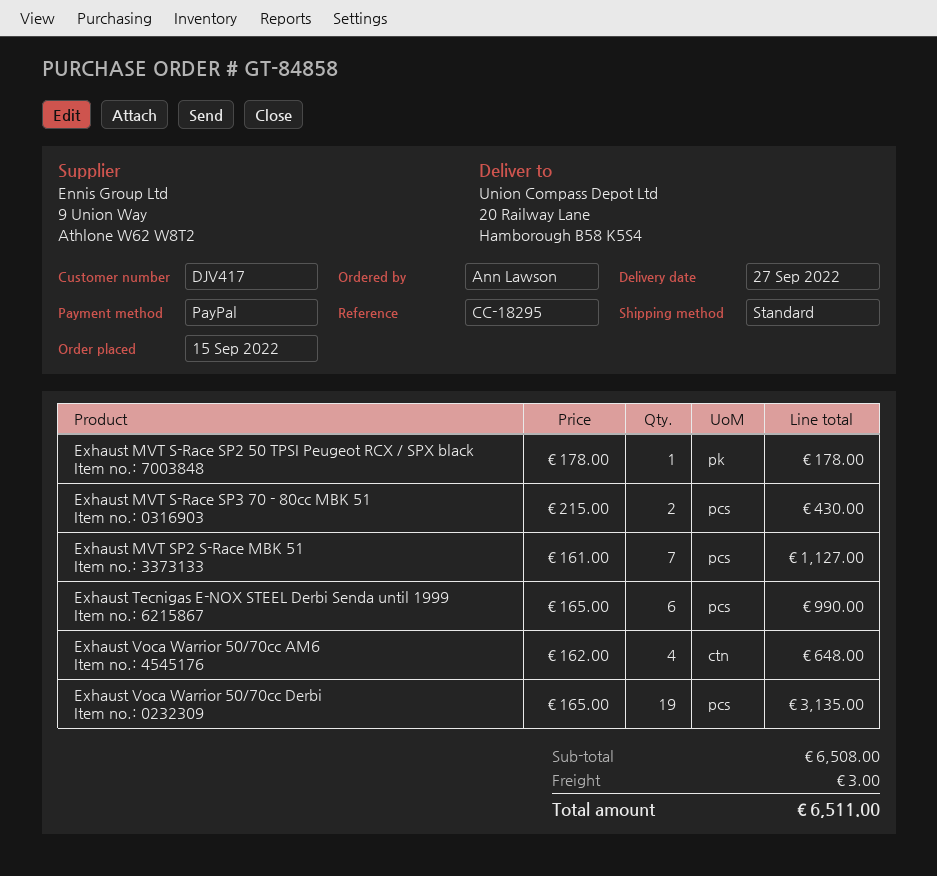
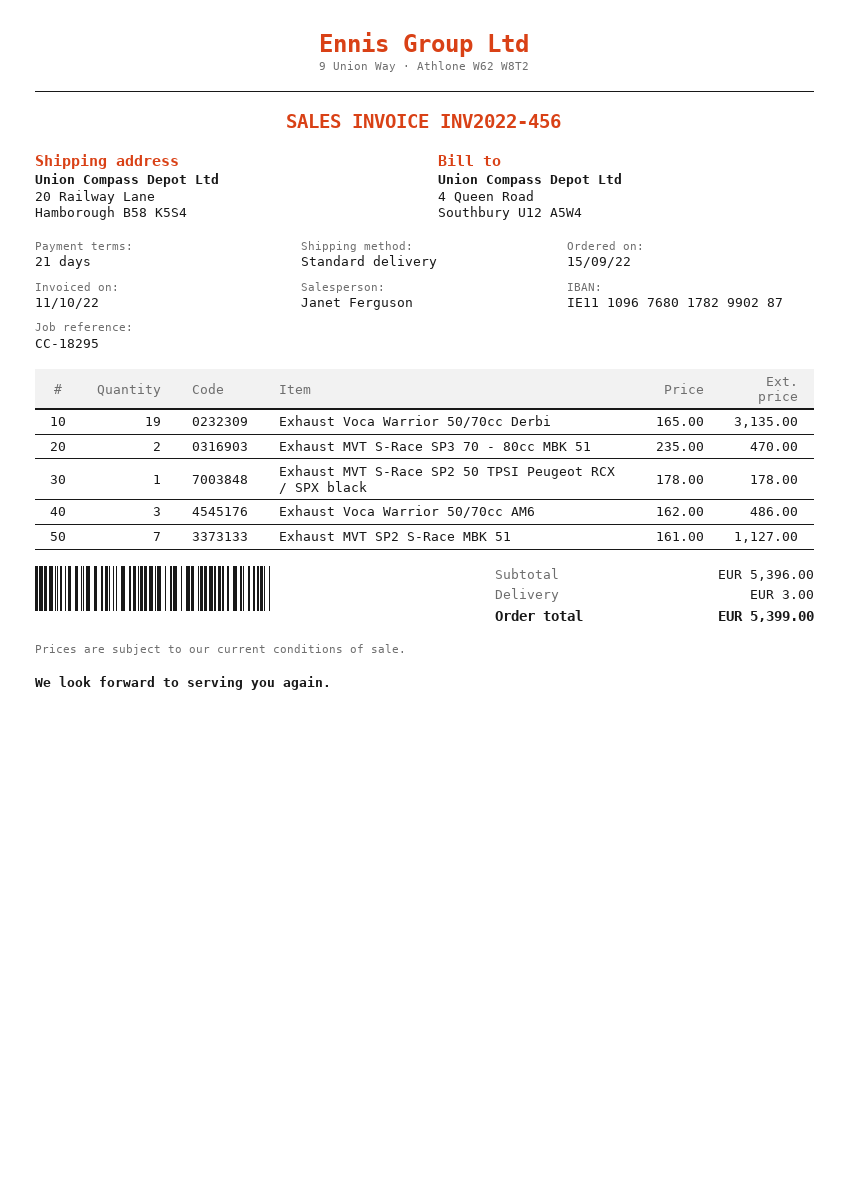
Exhaust MVT S-Race SP3 70 - 80cc MBK 51: 2 x 215.00 = 430.00 -> 2 x 235.00 = 470.00
Exhaust Tecnigas E-NOX STEEL Derbi Senda until 1999: 6 x 165.00 = 990.00 -> none
Exhaust Voca Warrior 50/70cc AM6: 4 x 162.00 = 648.00 -> 3 x 162.00 = 486.00
subtotal: 6508.00 -> 5396.00
total: 6511.00 -> 5399.00

